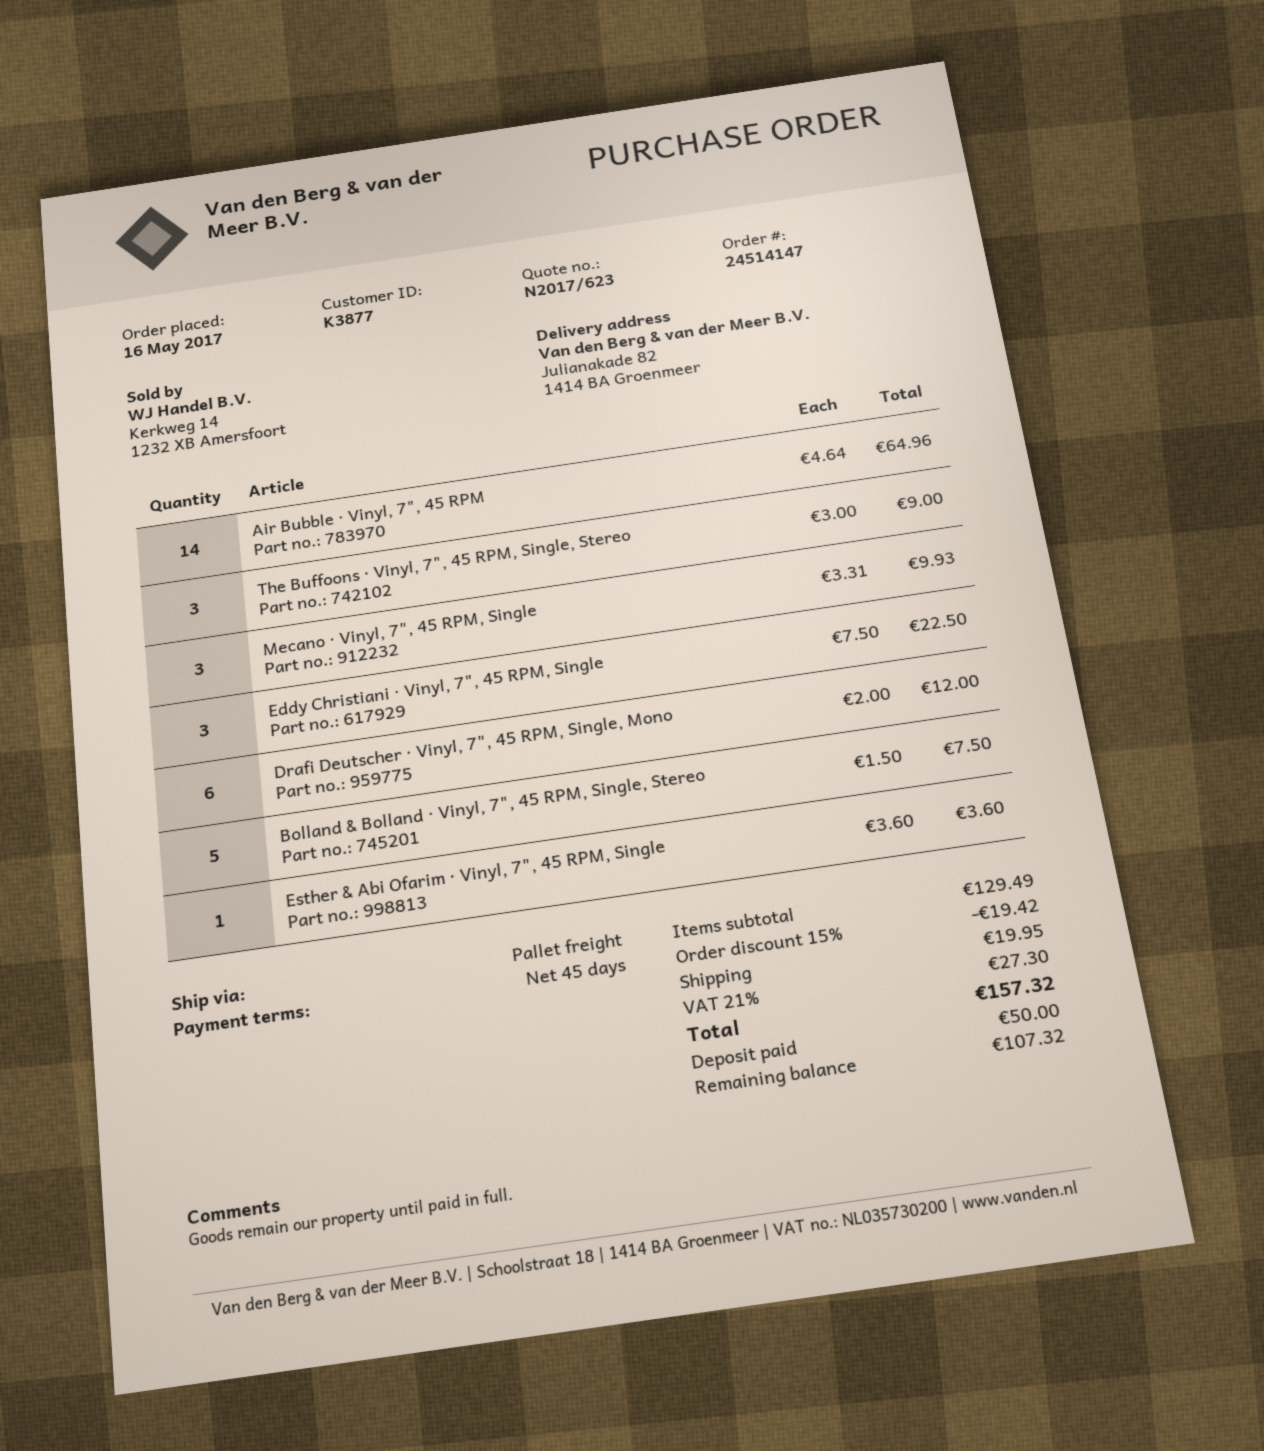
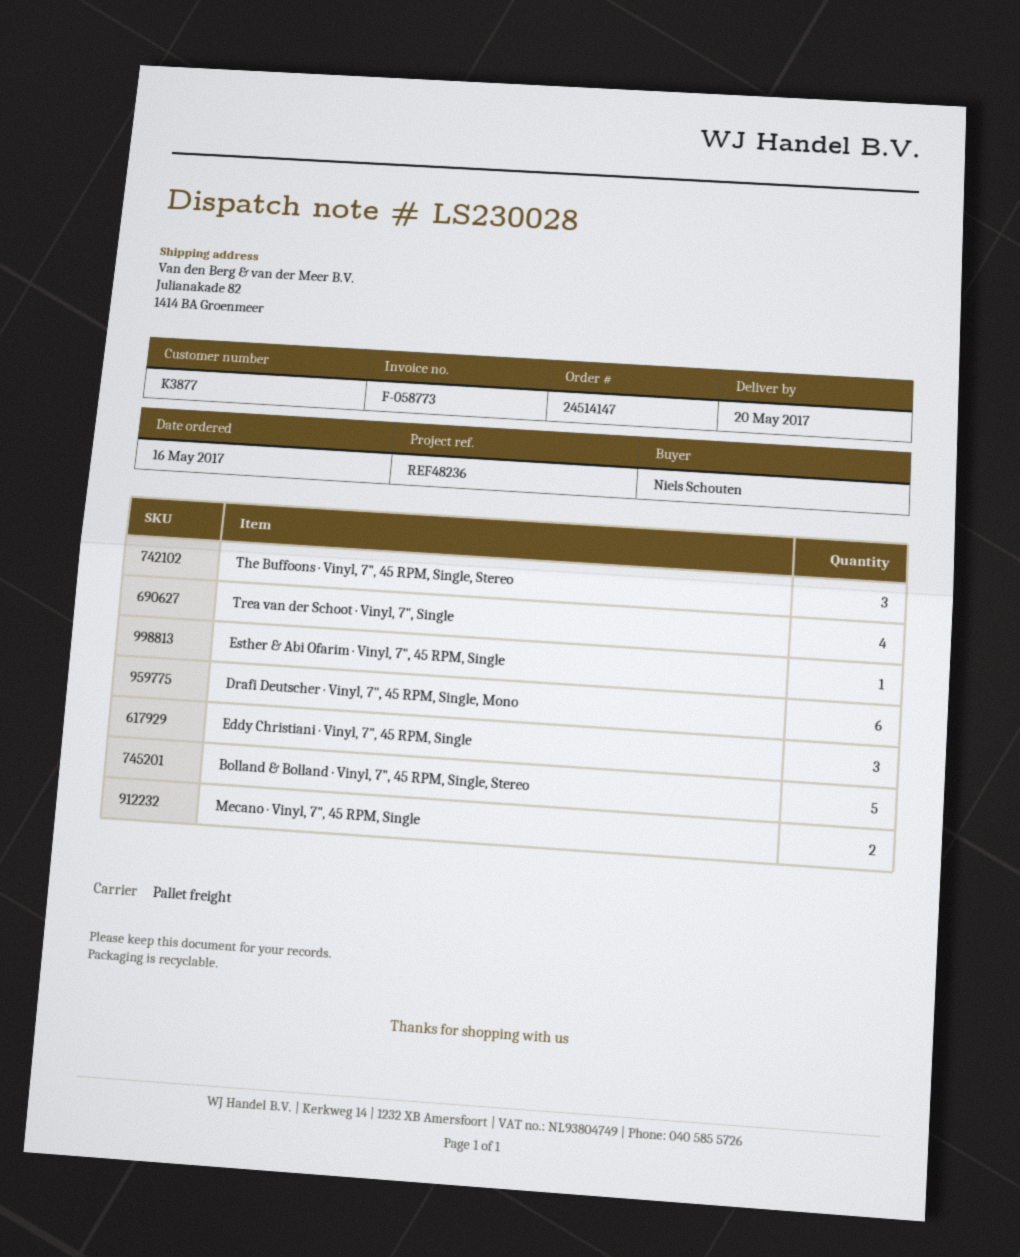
Air Bubble · Vinyl, 7", 45 RPM: 14 -> none
Mecano · Vinyl, 7", 45 RPM, Single: 3 -> 2
Trea van der Schoot · Vinyl, 7", Single: none -> 4

